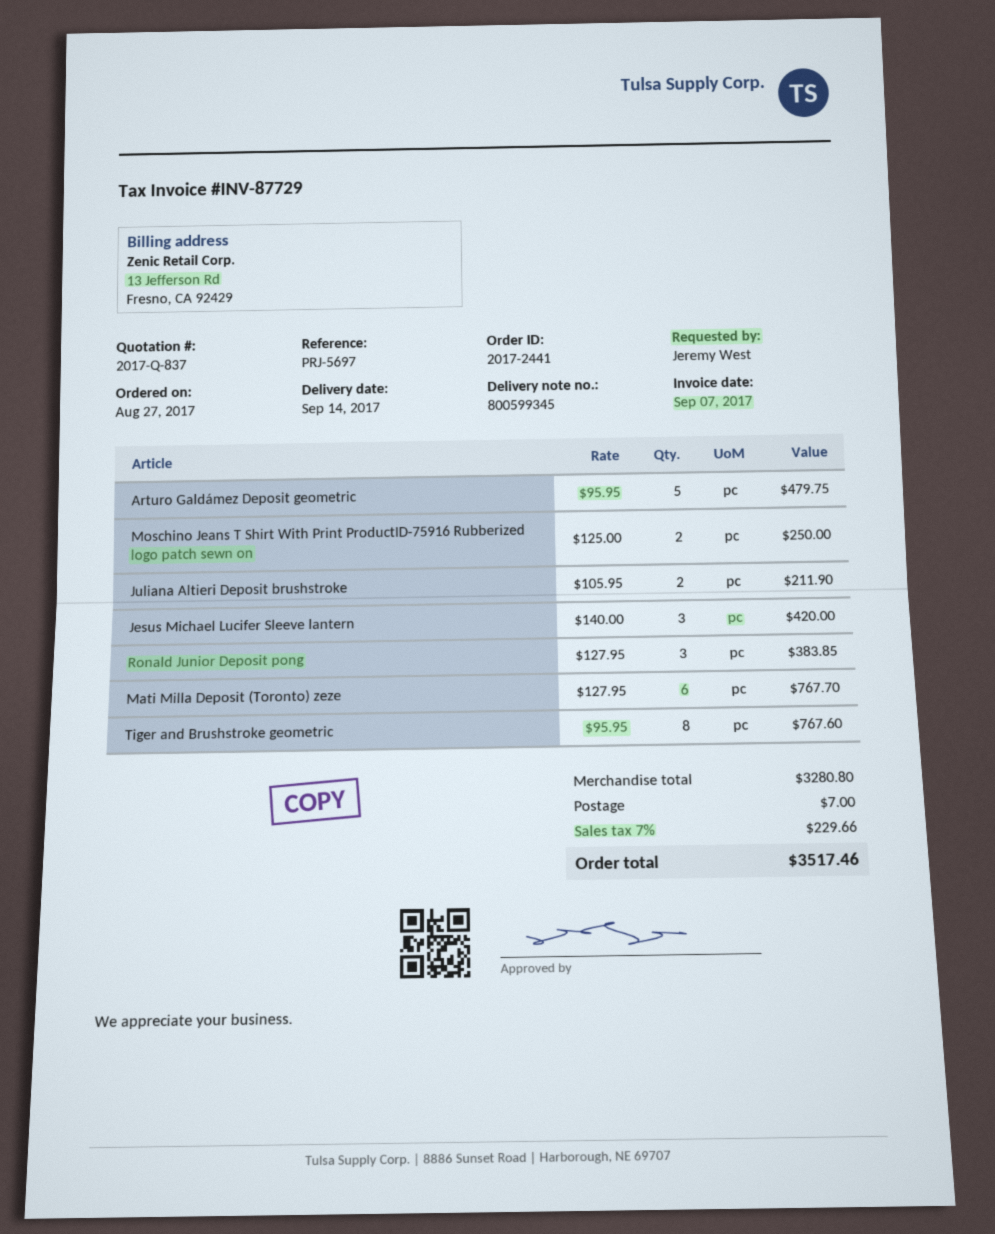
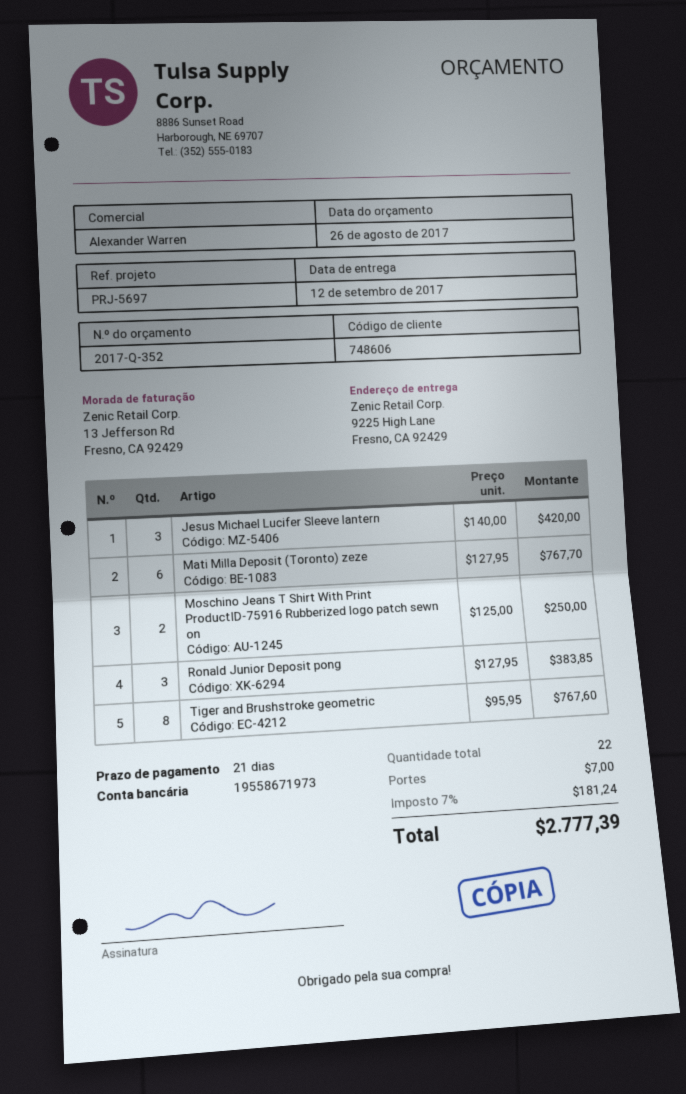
quote number: 2017-Q-837 -> 2017-Q-352
delivery date: 2017-09-14 -> 2017-09-12
Arturo Galdámez Deposit geometric: 5 x 95.95 = 479.75 -> none
Juliana Altieri Deposit brushstroke: 2 x 105.95 = 211.90 -> none
tax: 7% = 229.66 -> 7% = 181.24
total: 3517.46 -> 2777.39

